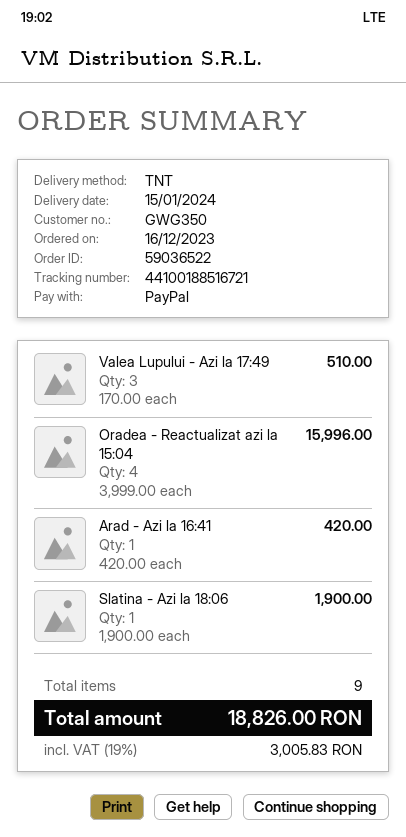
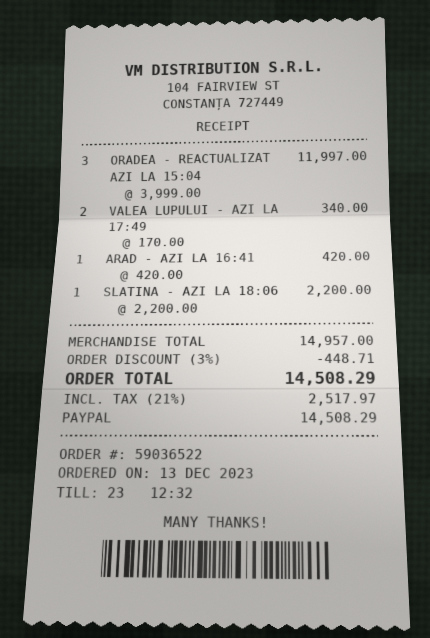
order date: 2023-12-16 -> 2023-12-13
Valea Lupului - Azi la 17:49: 3 x 170.00 = 510.00 -> 2 x 170.00 = 340.00
Oradea - Reactualizat azi la 15:04: 4 x 3999.00 = 15996.00 -> 3 x 3999.00 = 11997.00
Slatina - Azi la 18:06: 1 x 1900.00 = 1900.00 -> 1 x 2200.00 = 2200.00
discount: none -> 3% = 448.71
tax: 19% = 3005.83 -> 21% = 2517.97
total: 18826.00 -> 14508.29

